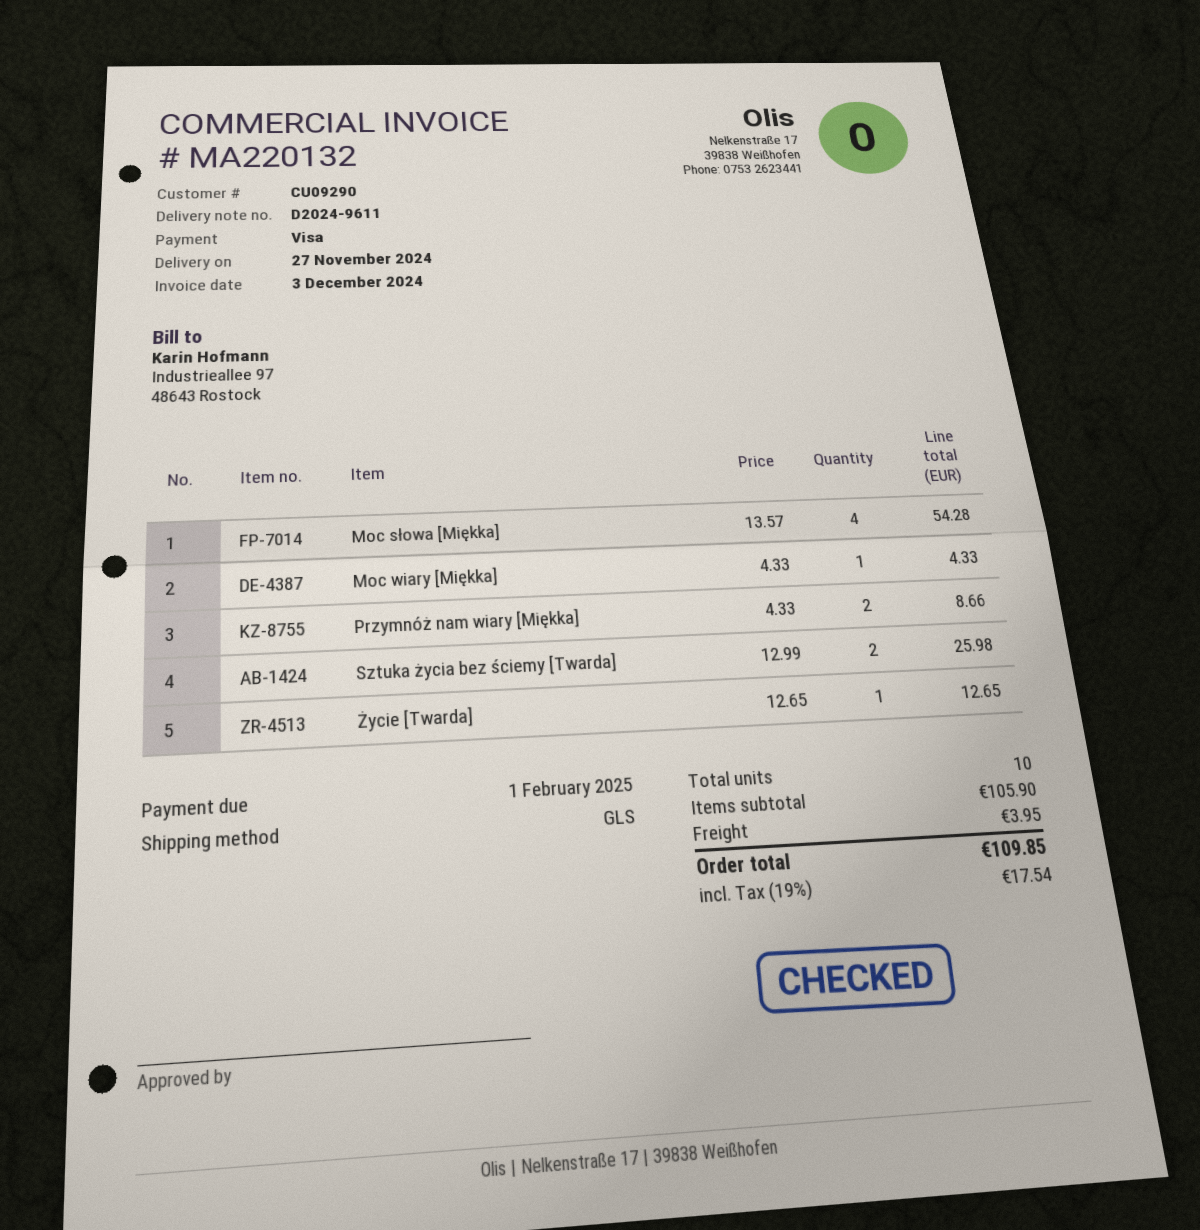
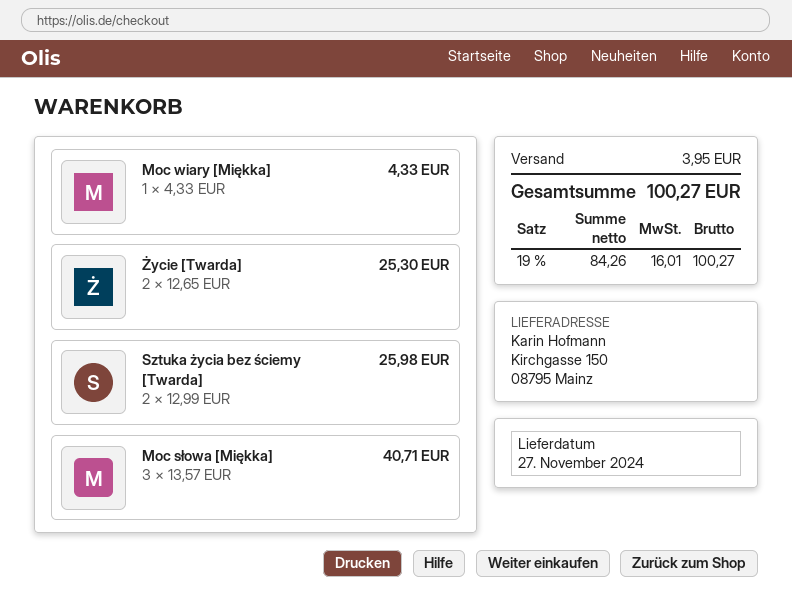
Moc słowa [Miękka]: 4 x 13.57 = 54.28 -> 3 x 13.57 = 40.71
Przymnóż nam wiary [Miękka]: 2 x 4.33 = 8.66 -> none
Życie [Twarda]: 1 x 12.65 = 12.65 -> 2 x 12.65 = 25.30
tax: 19% = 17.54 -> 19% = 16.01
total: 109.85 -> 100.27

